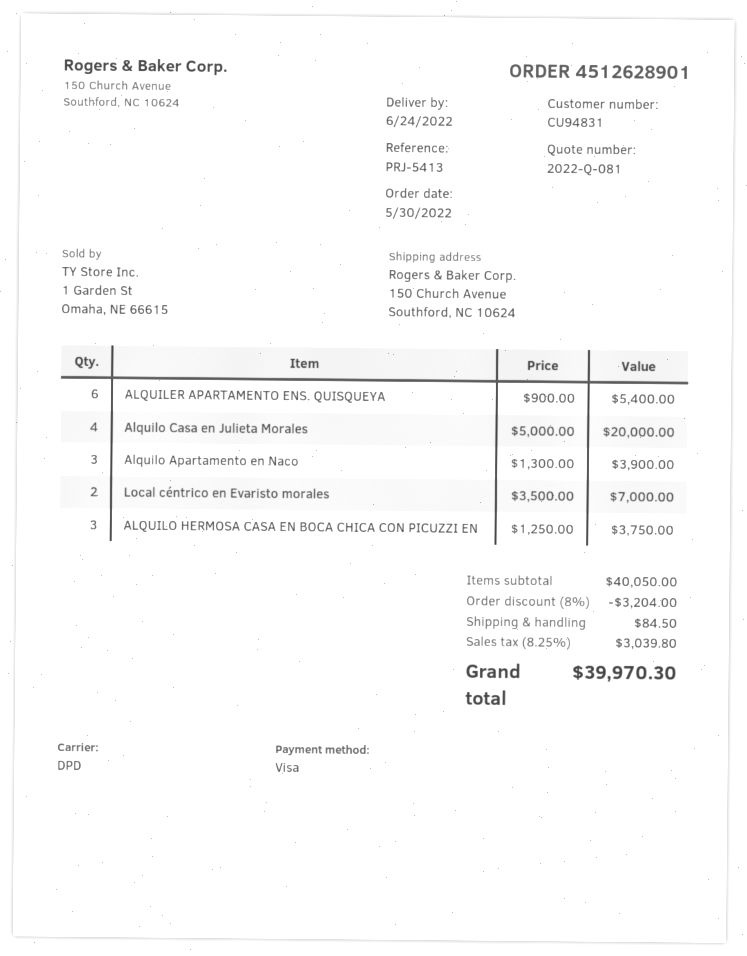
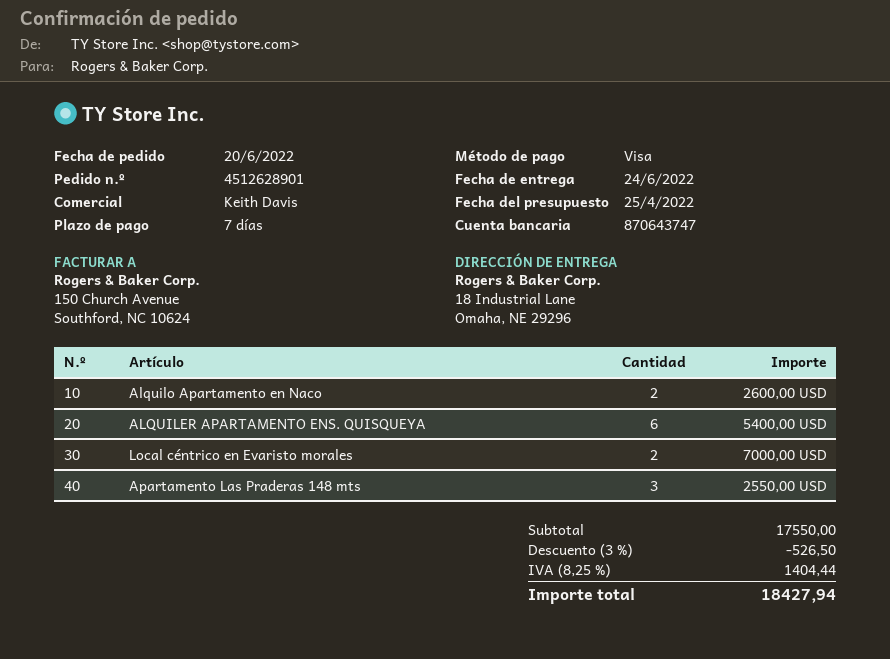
order date: 2022-05-30 -> 2022-06-20
ship to: 150 Church Avenue, Southford, NC 10624 -> 18 Industrial Lane, Omaha, NE 29296
Alquilo Casa en Julieta Morales: 4 for 20000.00 -> none
Alquilo Apartamento en Naco: 3 for 3900.00 -> 2 for 2600.00
ALQUILO HERMOSA CASA EN BOCA CHICA CON PICUZZI EN: 3 for 3750.00 -> none
Apartamento Las Praderas 148 mts: none -> 3 for 2550.00
subtotal: 40050.00 -> 17550.00
discount: 8% = 3204.00 -> 3% = 526.50
shipping: 84.50 -> none
tax: 8.25% = 3039.80 -> 8.25% = 1404.44
total: 39970.30 -> 18427.94

